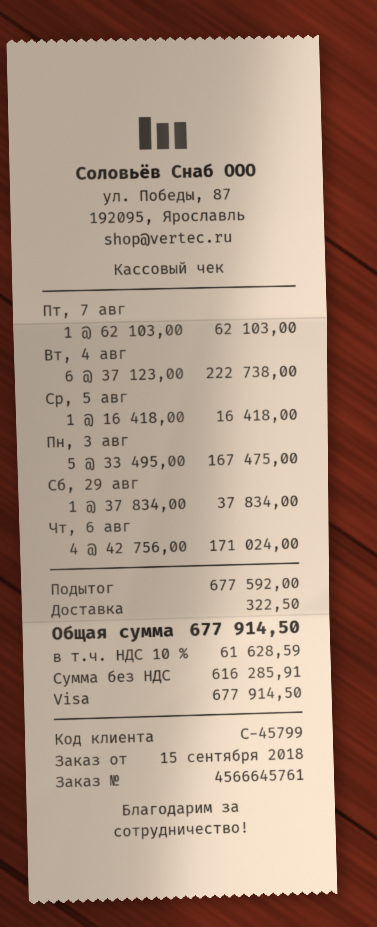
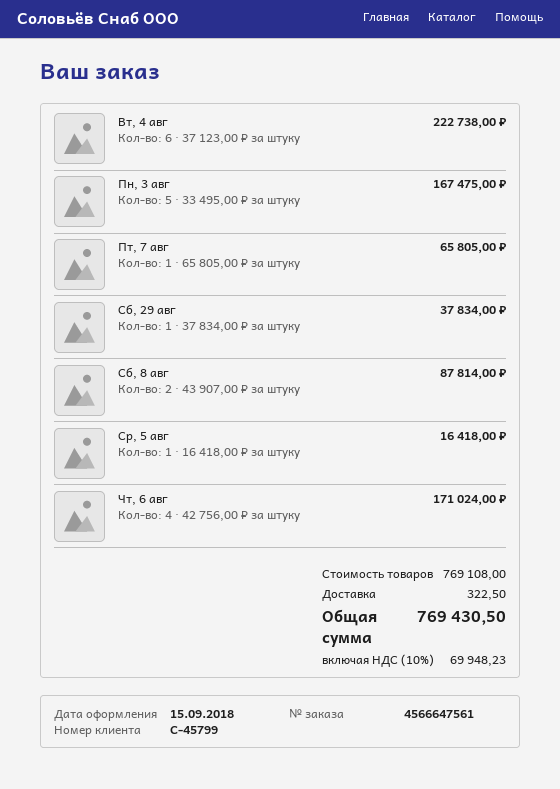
order number: 4566645761 -> 4566647561
Пт, 7 авг: 1 x 62103.00 = 62103.00 -> 1 x 65805.00 = 65805.00
Сб, 8 авг: none -> 2 x 43907.00 = 87814.00
subtotal: 677592.00 -> 769108.00
tax: 10% = 61628.59 -> 10% = 69948.23
total: 677914.50 -> 769430.50

